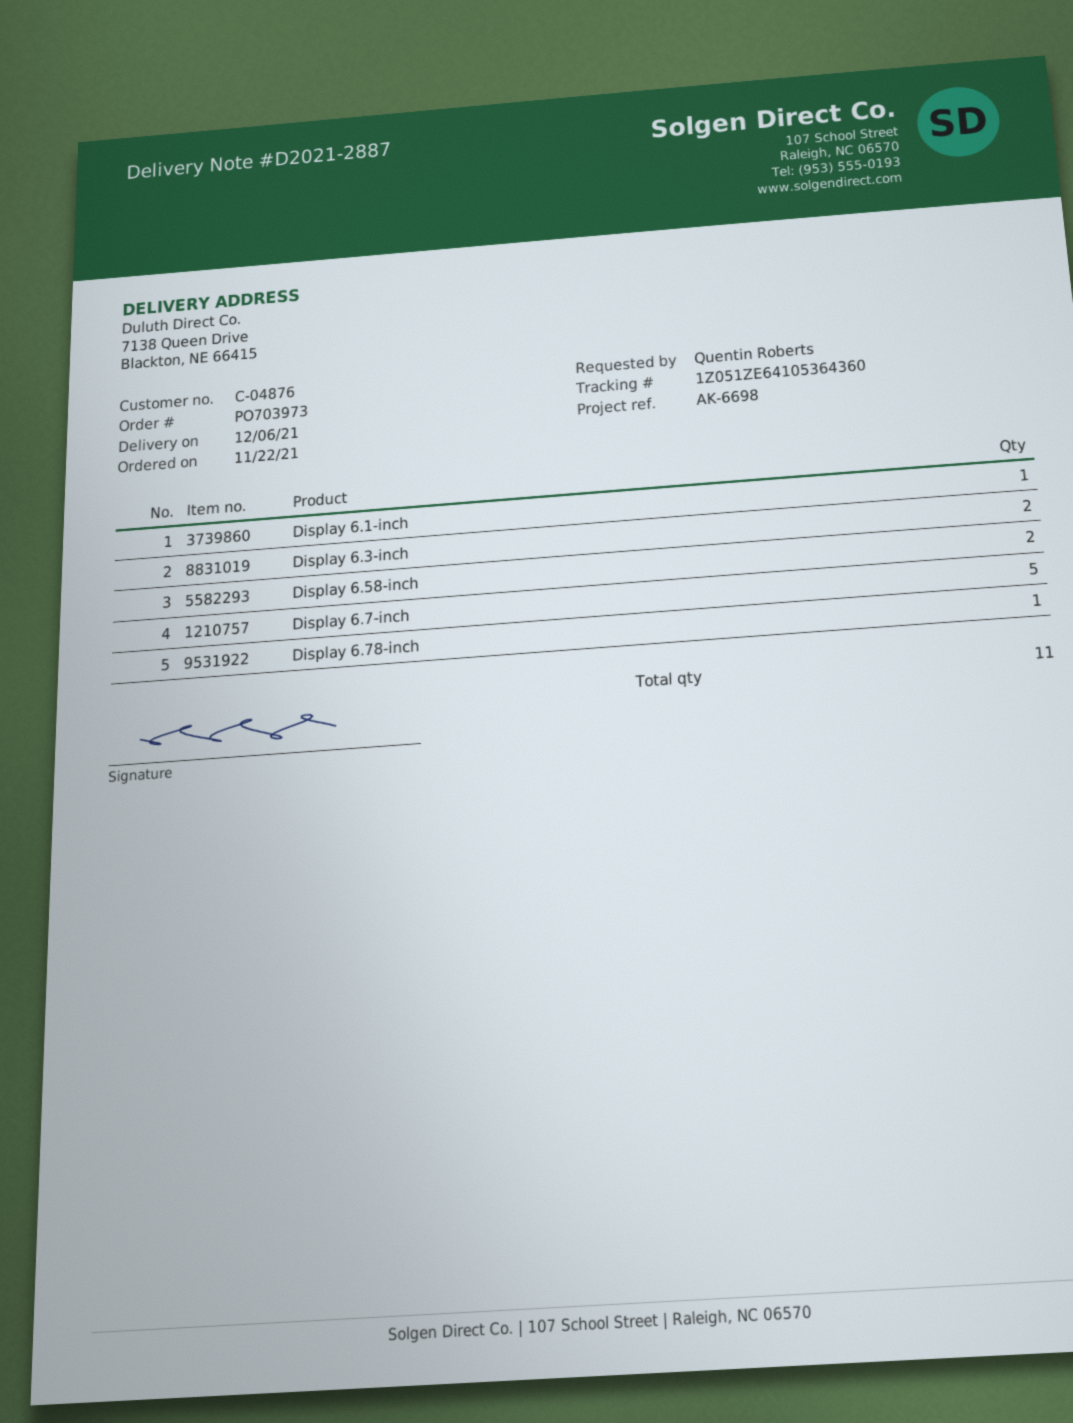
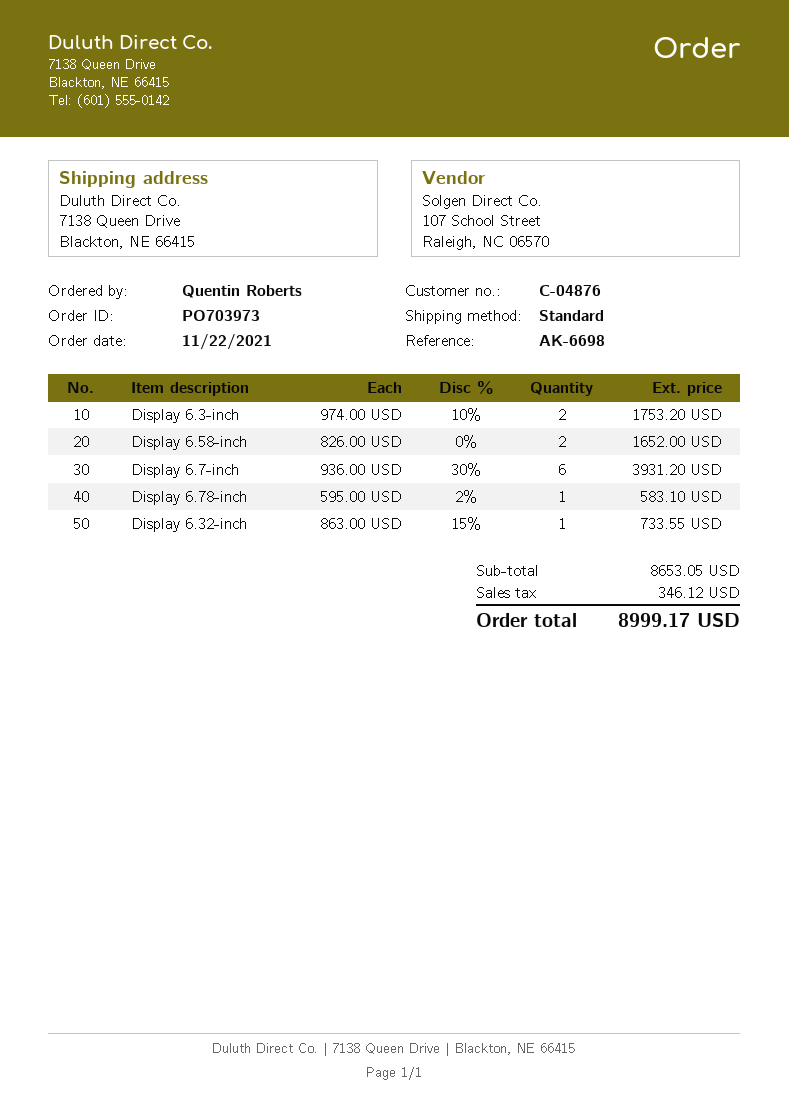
Display 6.1-inch: 1 -> none
Display 6.7-inch: 5 -> 6
Display 6.32-inch: none -> 1

